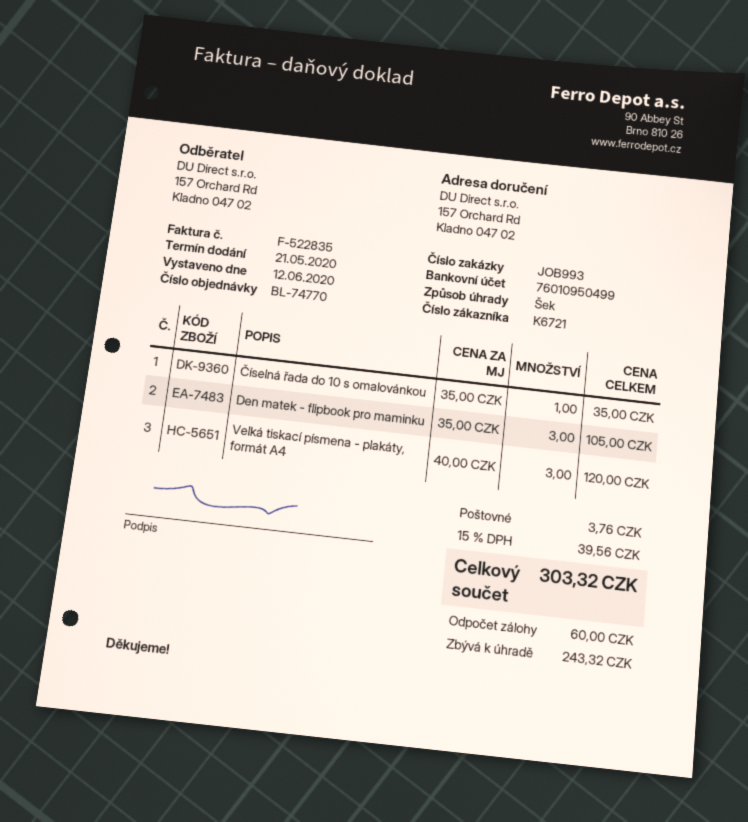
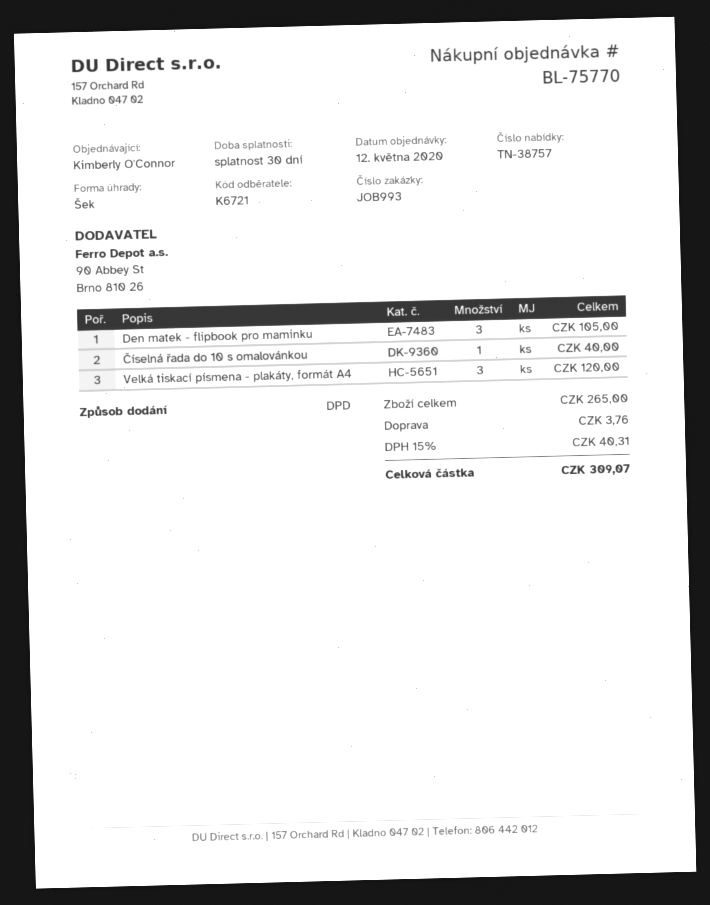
order number: BL-74770 -> BL-75770
Číselná řada do 10 s omalovánkou: 1 for 35.00 -> 1 for 40.00
tax: 15% = 39.56 -> 15% = 40.31
total: 303.32 -> 309.07

